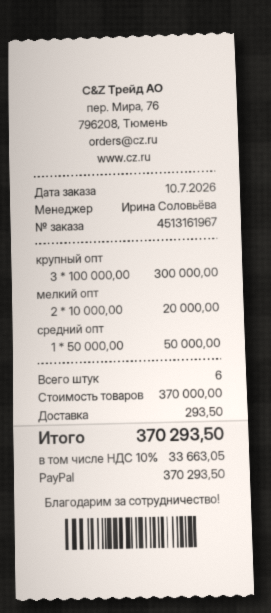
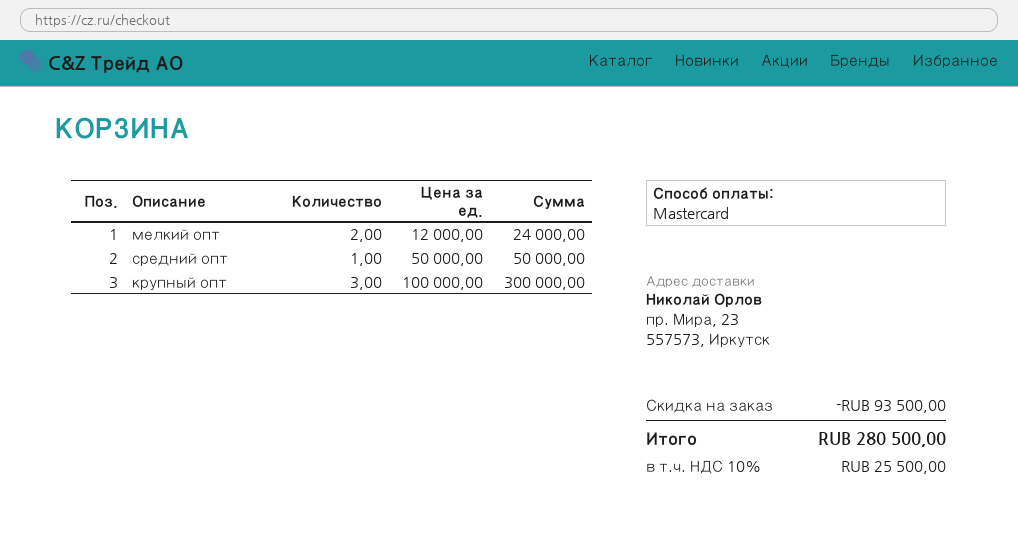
payment method: PayPal -> Mastercard
мелкий опт: 2 x 10000.00 = 20000.00 -> 2 x 12000.00 = 24000.00
discount: none -> 93500.00
shipping: 293.50 -> none
tax: 10% = 33663.05 -> 10% = 25500.00
total: 370293.50 -> 280500.00

